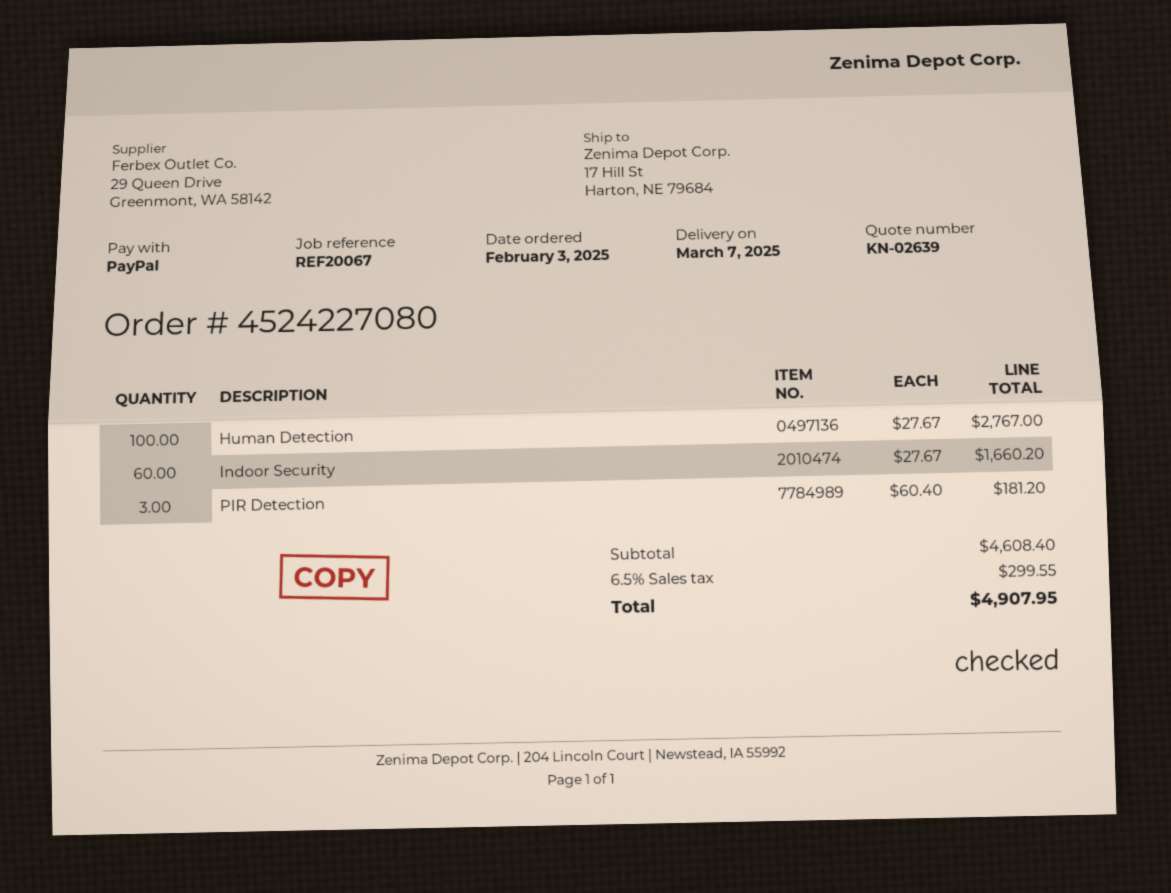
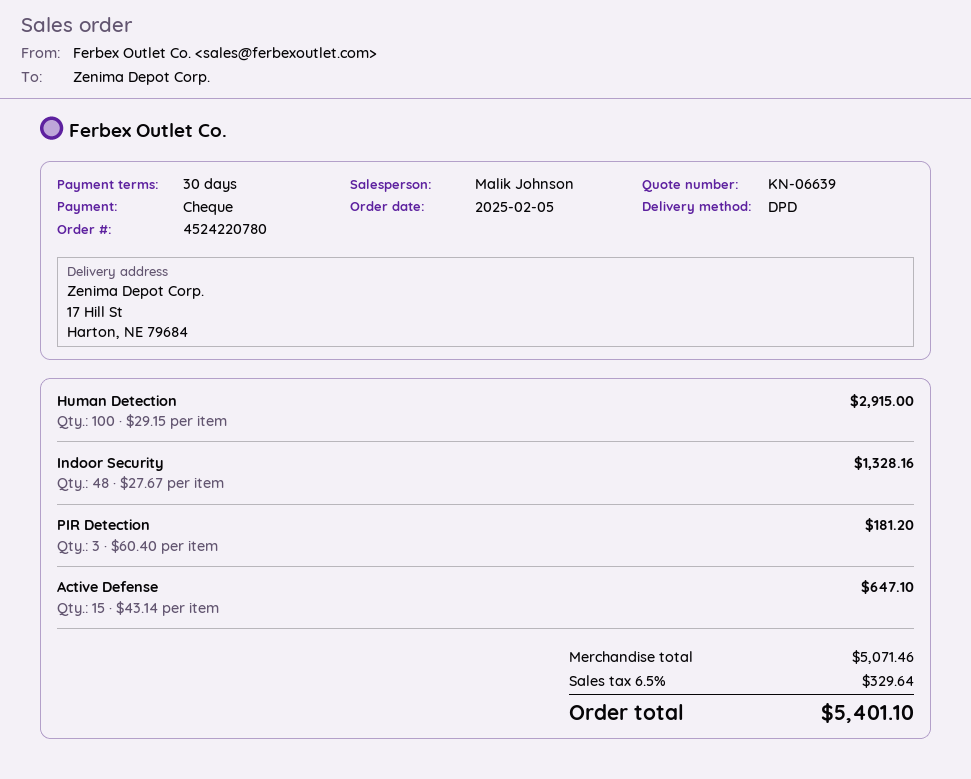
quote number: KN-02639 -> KN-06639
order number: 4524227080 -> 4524220780
order date: 2025-02-03 -> 2025-02-05
payment method: PayPal -> cheque
Human Detection: 100 x 27.67 = 2767.00 -> 100 x 29.15 = 2915.00
Indoor Security: 60 x 27.67 = 1660.20 -> 48 x 27.67 = 1328.16
Active Defense: none -> 15 x 43.14 = 647.10
subtotal: 4608.40 -> 5071.46
tax: 6.5% = 299.55 -> 6.5% = 329.64
total: 4907.95 -> 5401.10

